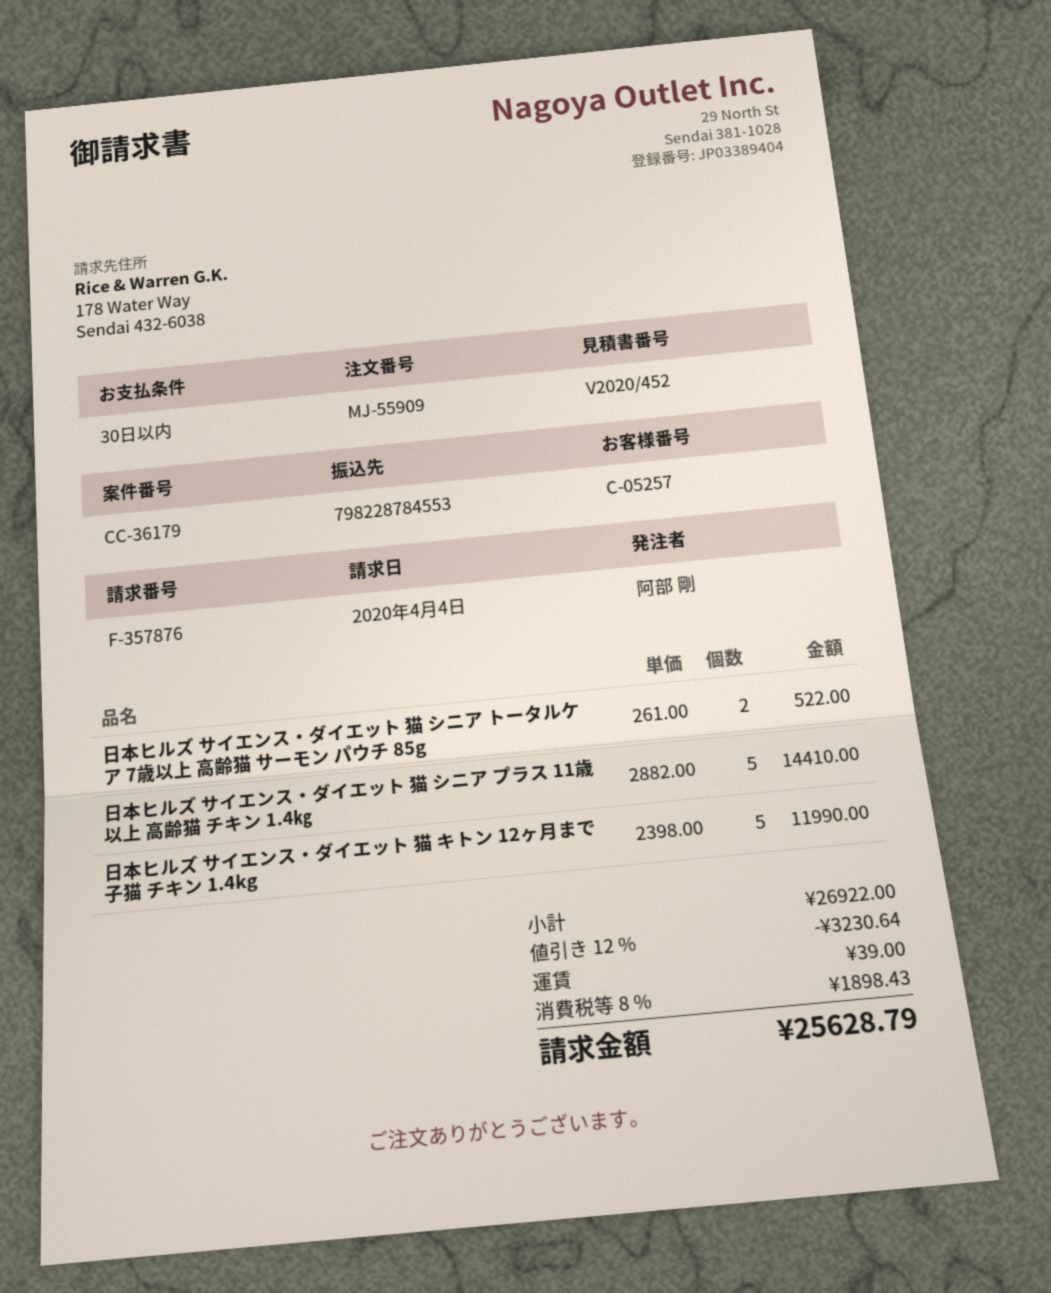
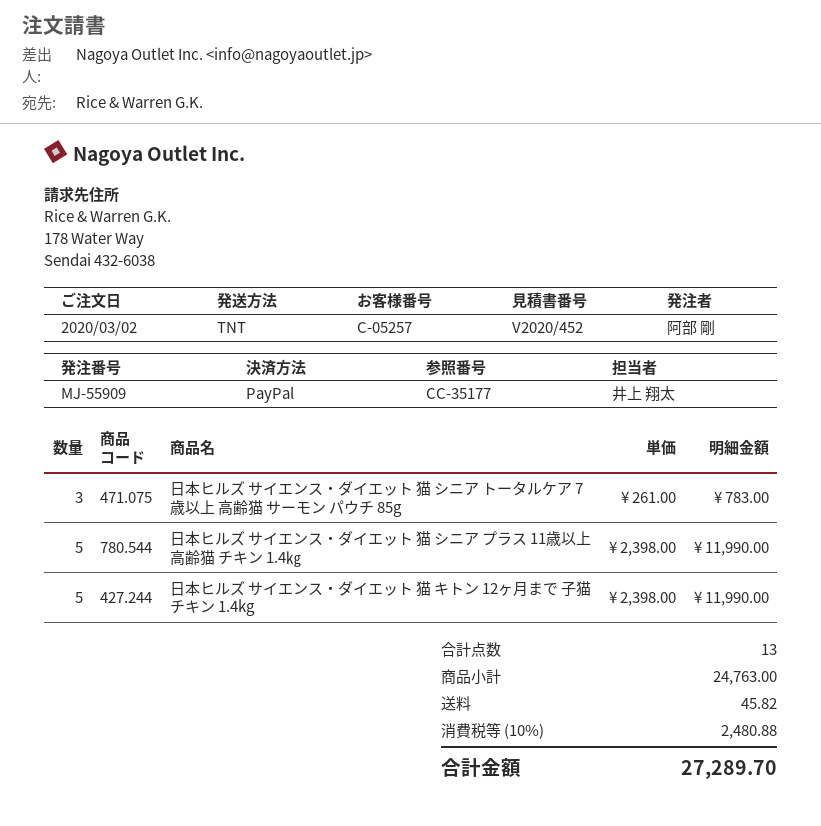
reference: CC-36179 -> CC-35177
日本ヒルズ サイエンス・ダイエット 猫 シニア トータルケア 7歳以上 高齢猫 サーモン パウチ 85g: 2 x 261.00 = 522.00 -> 3 x 261.00 = 783.00
日本ヒルズ サイエンス・ダイエット 猫 シニア プラス 11歳以上 高齢猫 チキン 1.4㎏: 5 x 2882.00 = 14410.00 -> 5 x 2398.00 = 11990.00
subtotal: 26922.00 -> 24763.00
discount: 12% = 3230.64 -> none
shipping: 39.00 -> 45.82
tax: 8% = 1898.43 -> 10% = 2480.88
total: 25628.79 -> 27289.70

